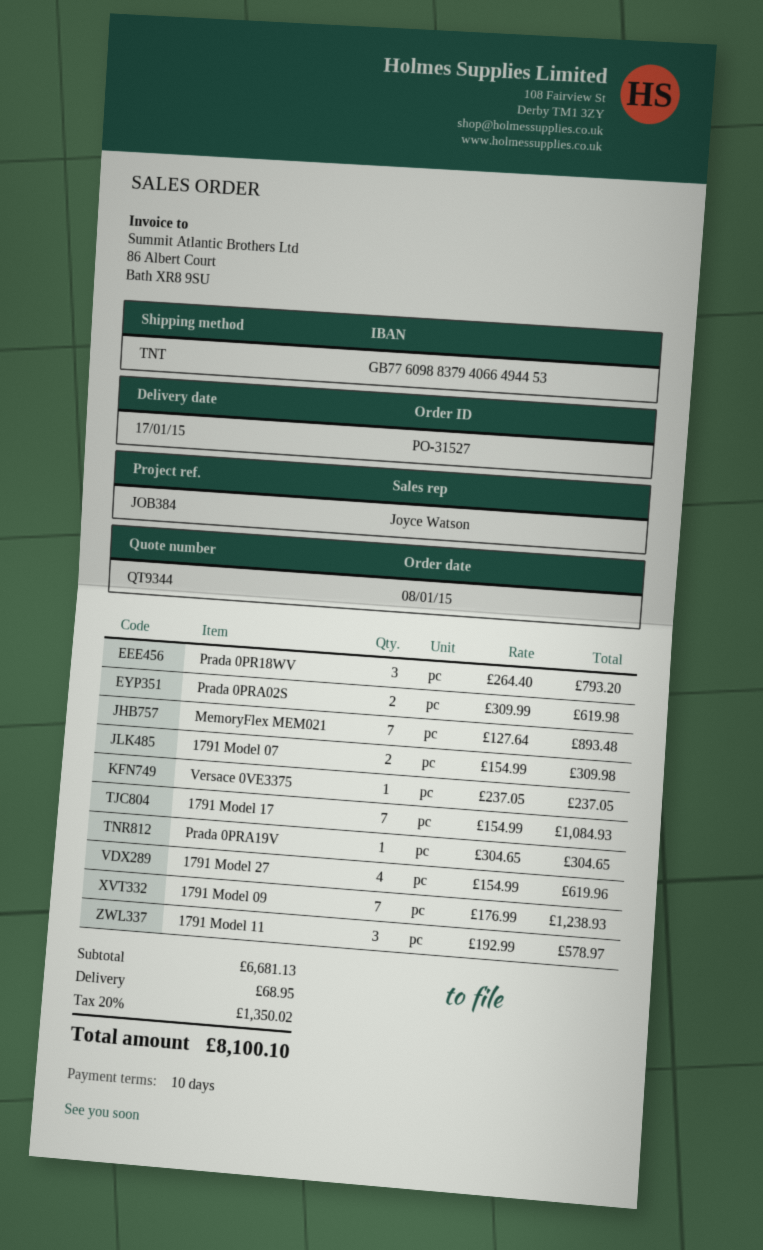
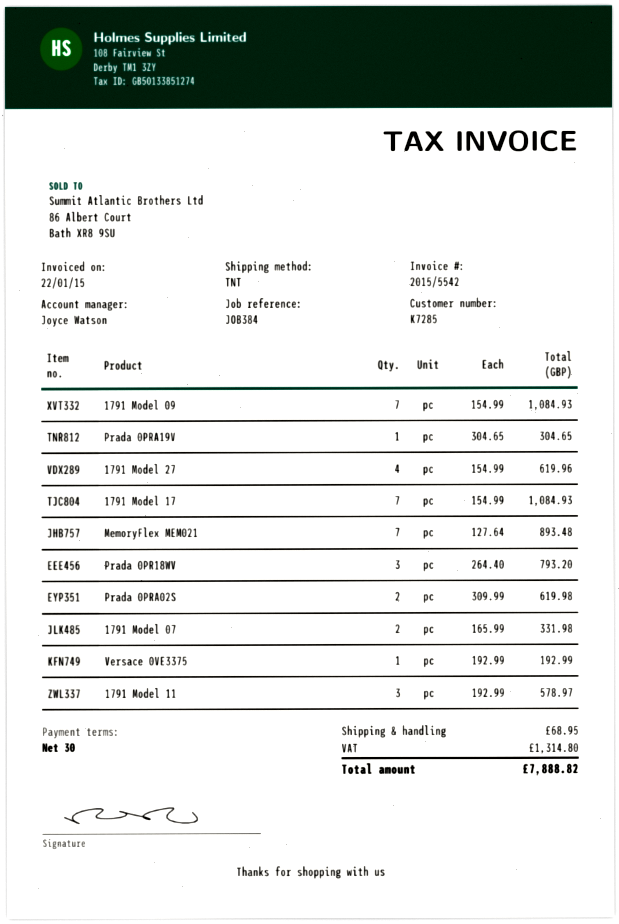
payment terms: 10 days -> 30 days
1791 Model 07: 2 x 154.99 = 309.98 -> 2 x 165.99 = 331.98
Versace 0VE3375: 1 x 237.05 = 237.05 -> 1 x 192.99 = 192.99
1791 Model 09: 7 x 176.99 = 1238.93 -> 7 x 154.99 = 1084.93
tax: 1350.02 -> 1314.80
total: 8100.10 -> 7888.82

